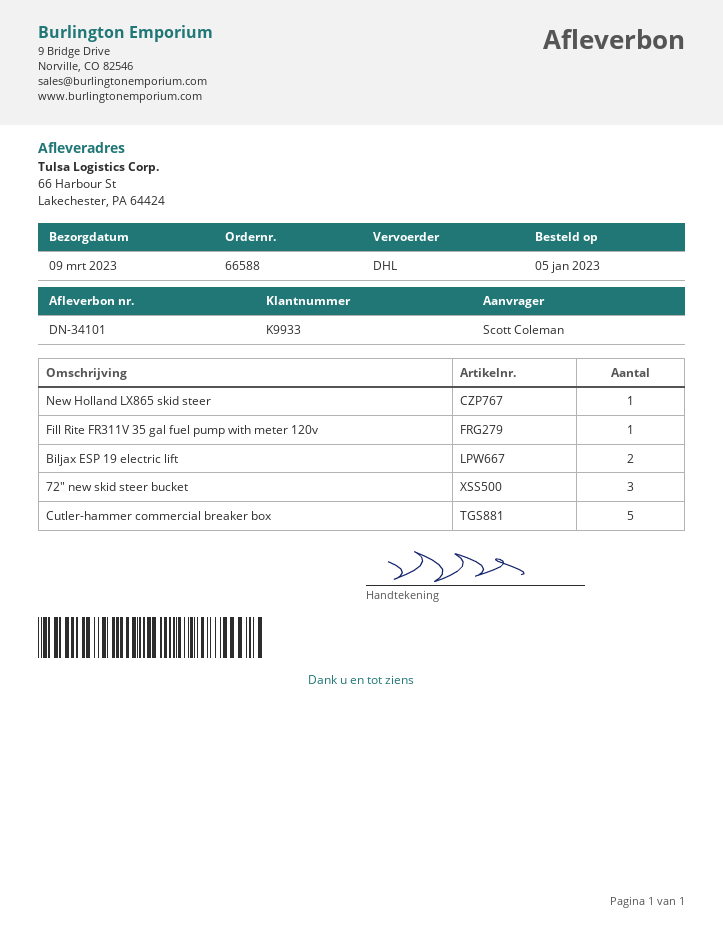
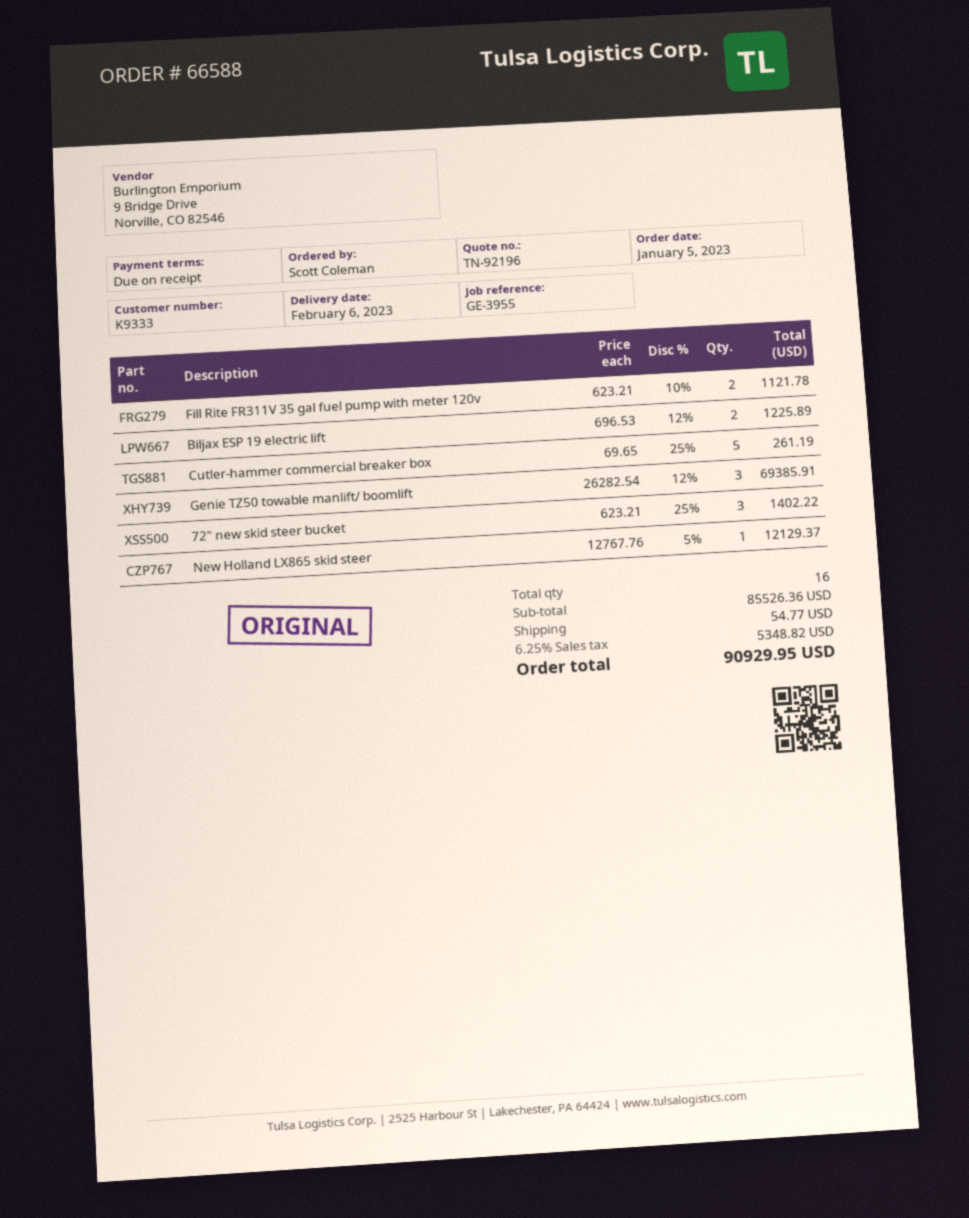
delivery date: 2023-03-09 -> 2023-02-06
customer number: K9933 -> K9333
Fill Rite FR311V 35 gal fuel pump with meter 120v: 1 -> 2
Genie TZ50 towable manlift/ boomlift: none -> 3

